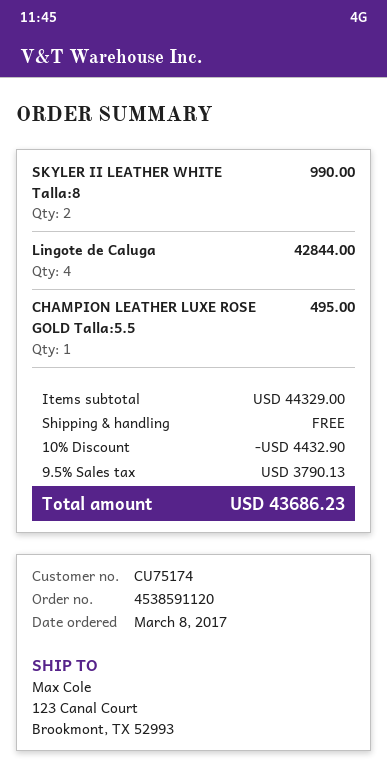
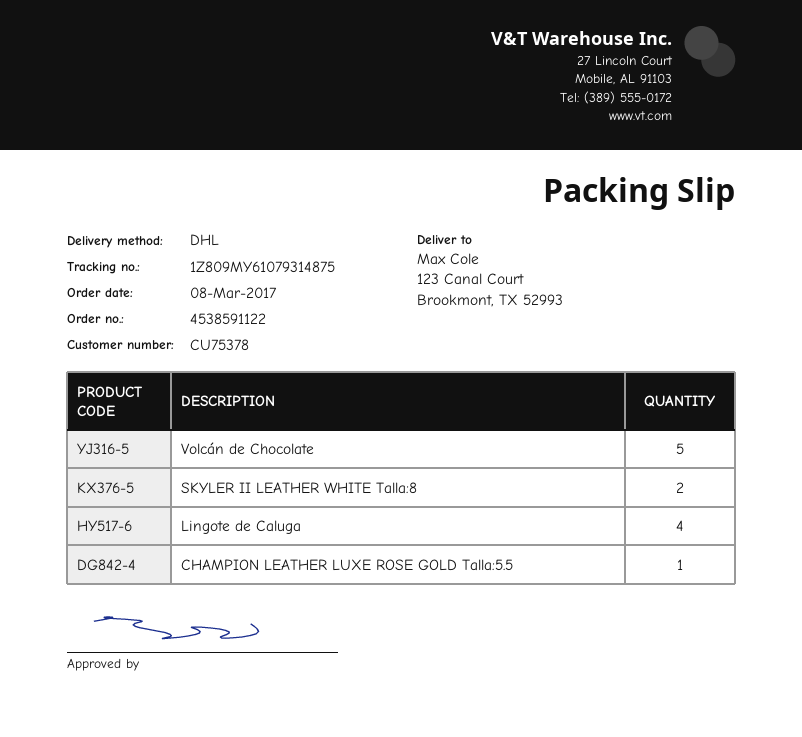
order number: 4538591120 -> 4538591122
customer number: CU75174 -> CU75378
Volcán de Chocolate: none -> 5

